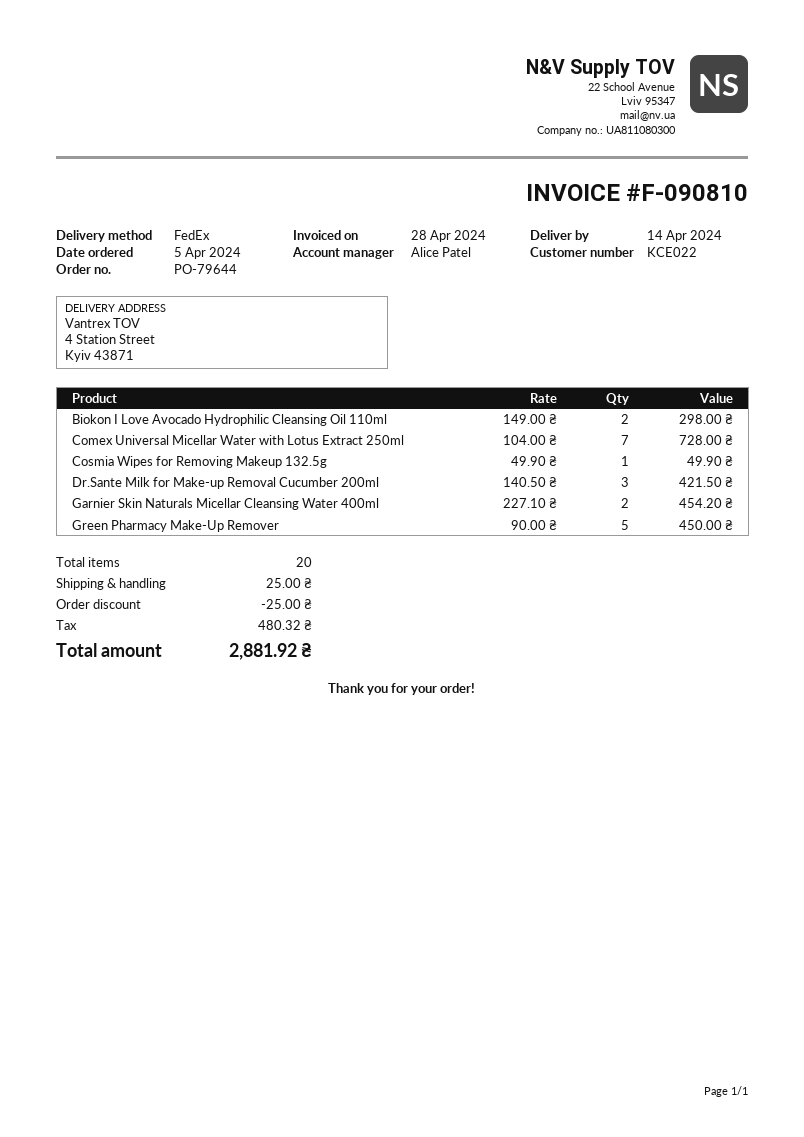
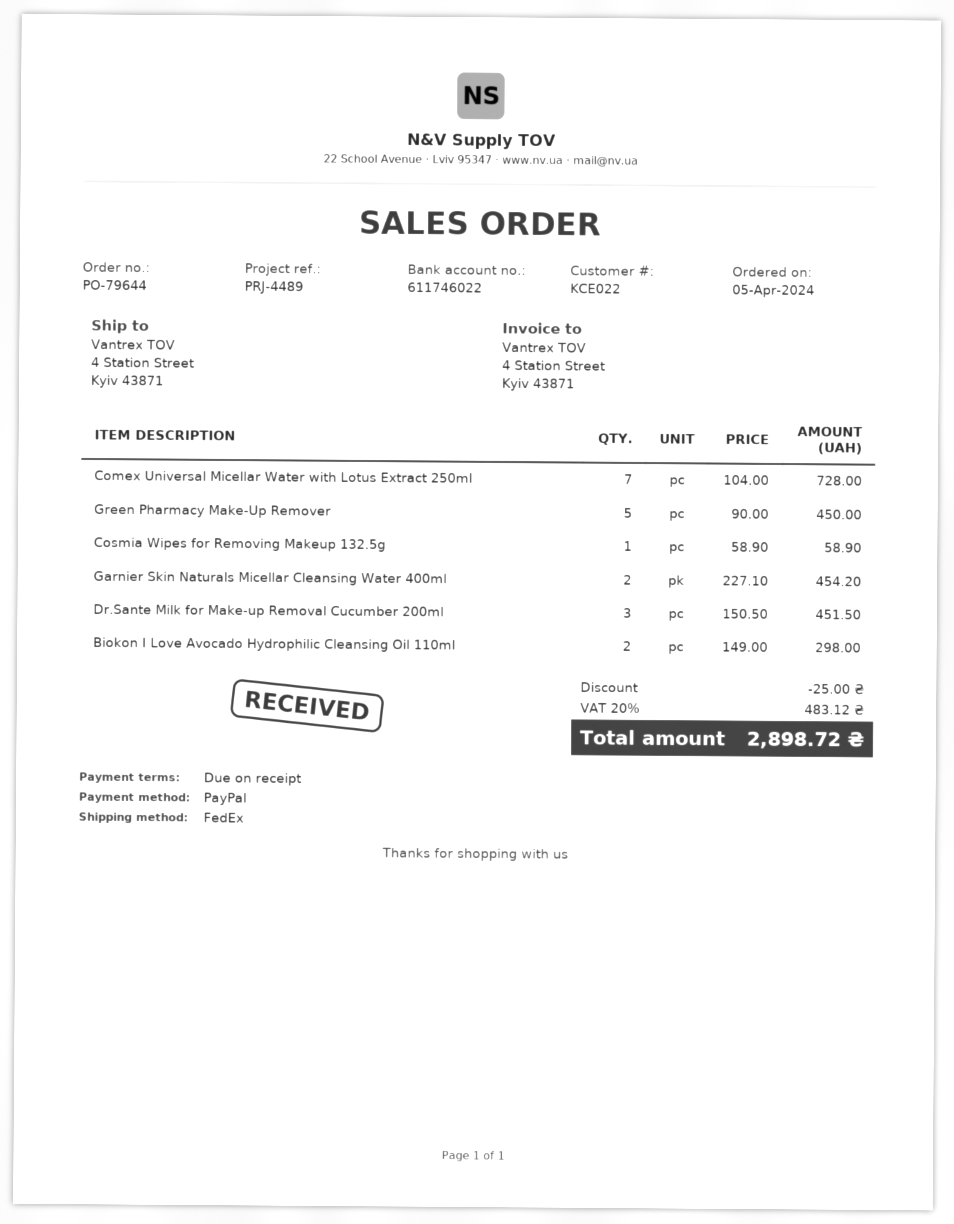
Cosmia Wipes for Removing Makeup 132.5g: 1 x 49.90 = 49.90 -> 1 x 58.90 = 58.90
Dr.Sante Milk for Make-up Removal Cucumber 200ml: 3 x 140.50 = 421.50 -> 3 x 150.50 = 451.50
shipping: 25.00 -> none
tax: 480.32 -> 483.12
total: 2881.92 -> 2898.72

